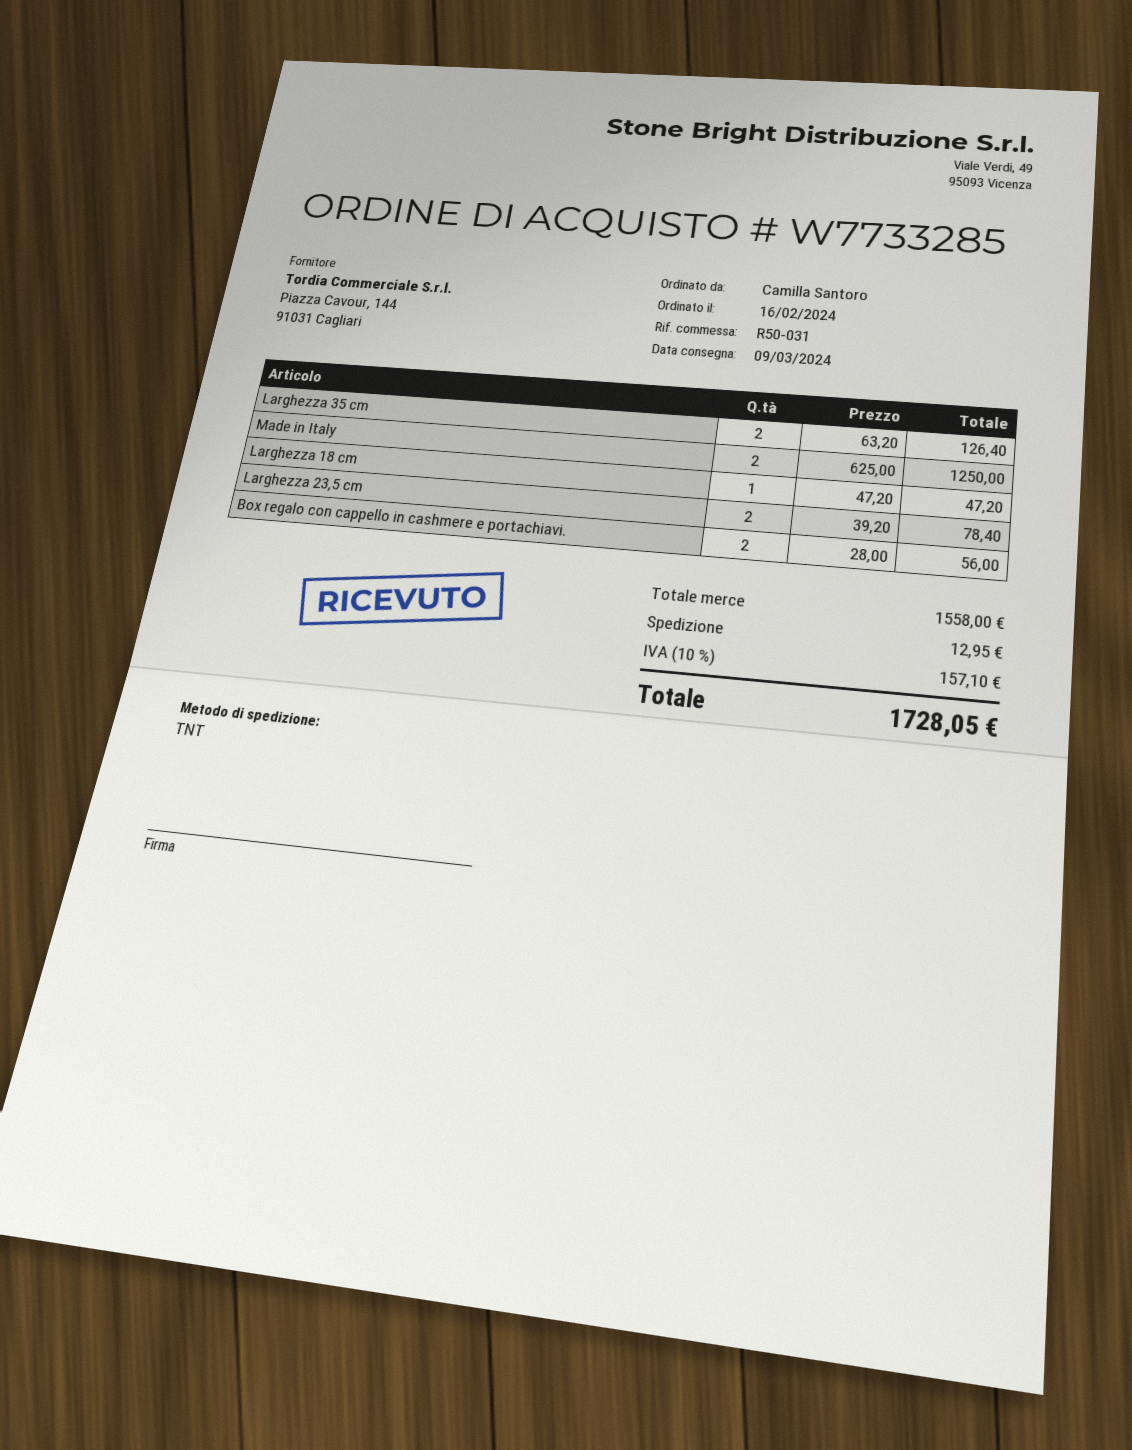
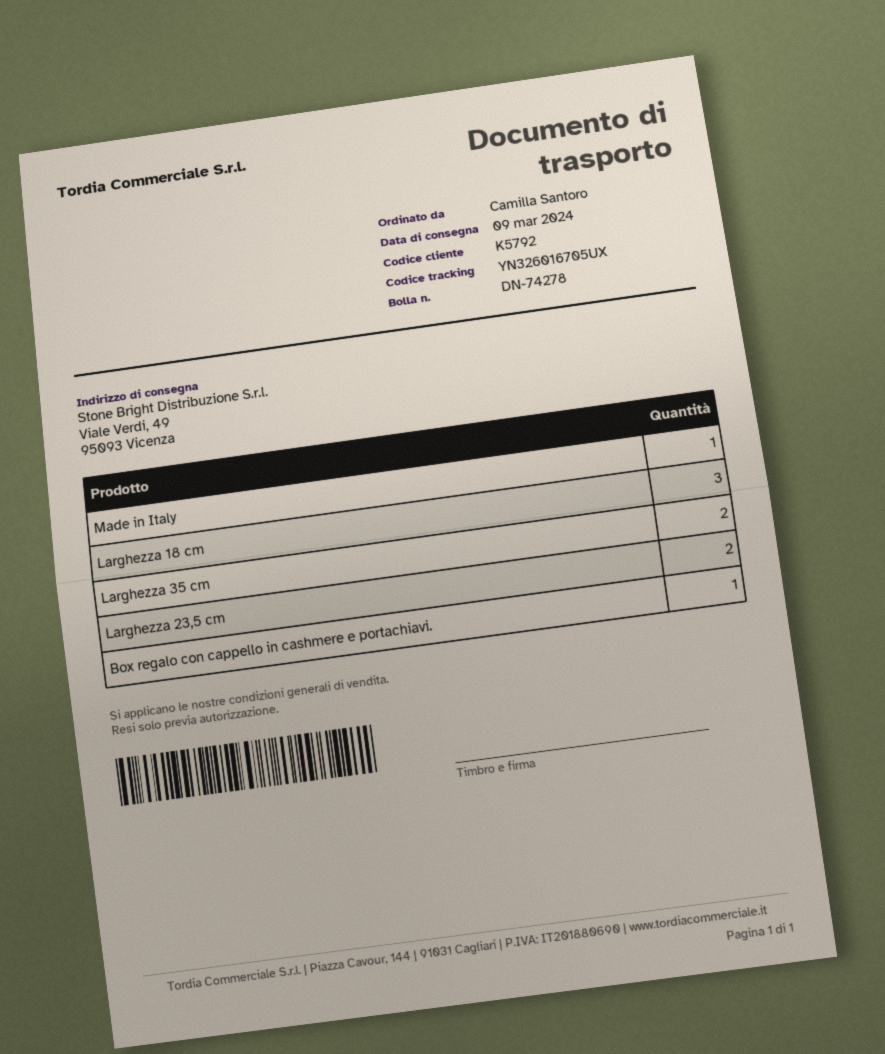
Made in Italy: 2 -> 1
Larghezza 18 cm: 1 -> 3
Box regalo con cappello in cashmere e portachiavi.: 2 -> 1

